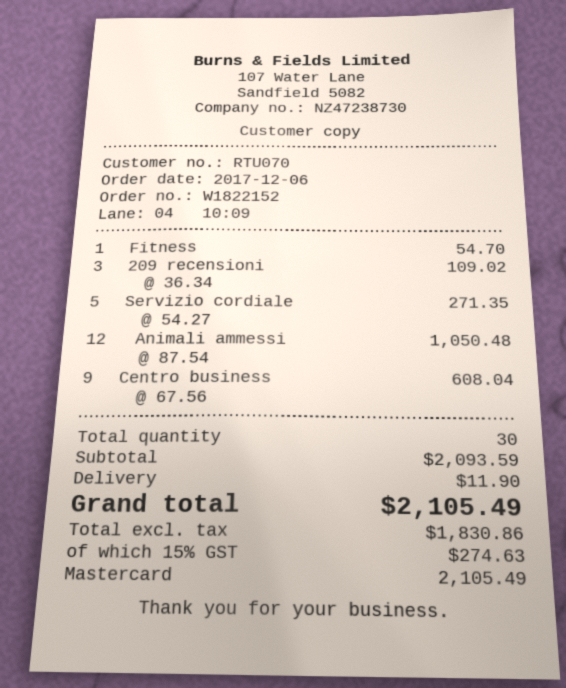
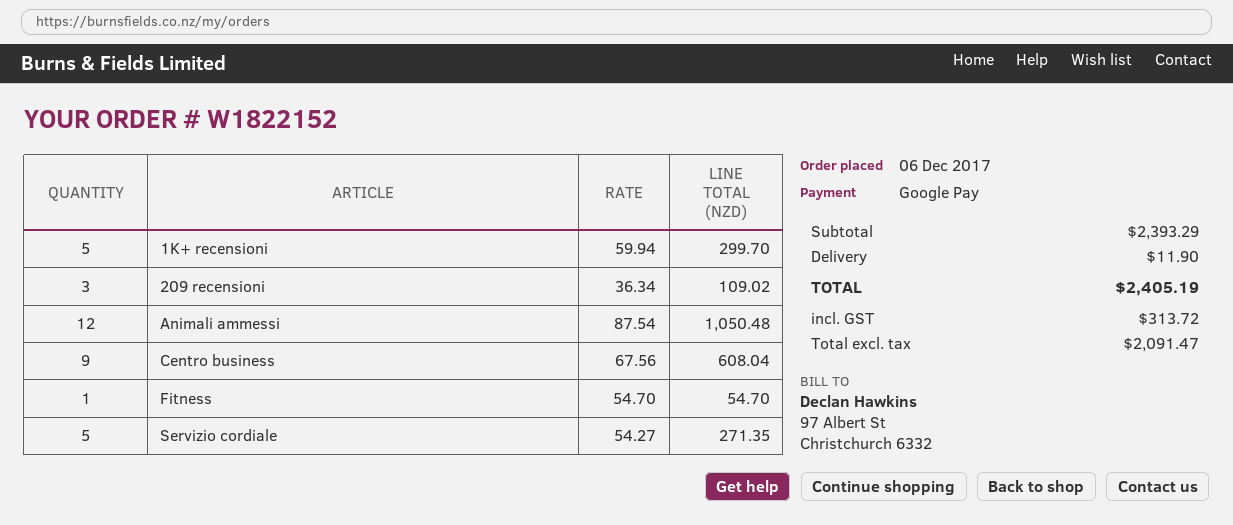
payment method: Mastercard -> Google Pay
1K+ recensioni: none -> 5 x 59.94 = 299.70
subtotal: 2093.59 -> 2393.29
net: 1830.86 -> 2091.47
tax: 274.63 -> 313.72
total: 2105.49 -> 2405.19

